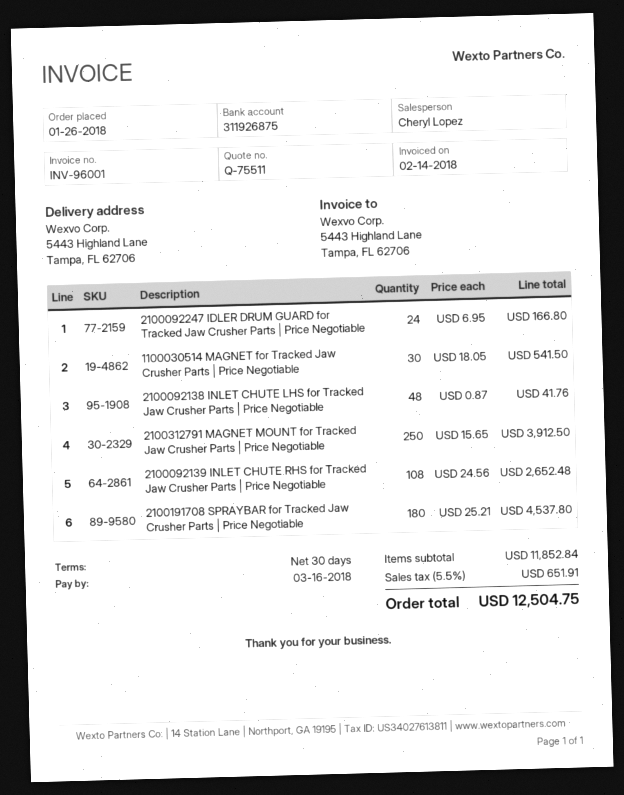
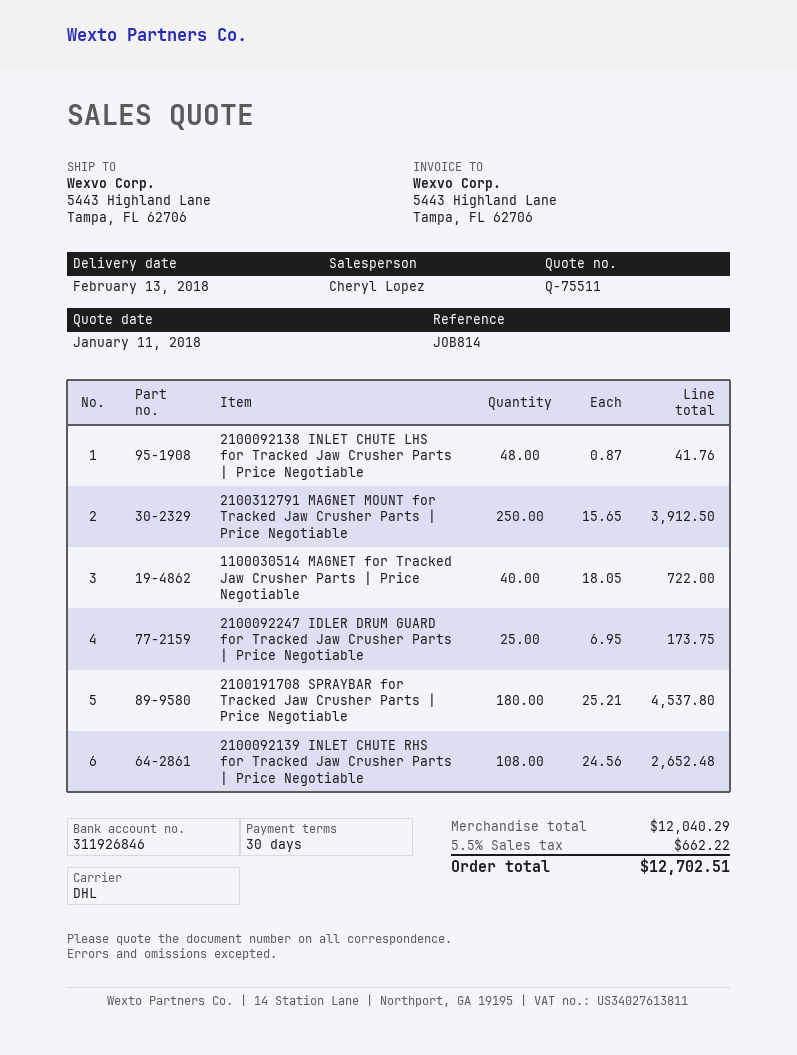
bank account: 311926875 -> 311926846
2100092247 IDLER DRUM GUARD for Tracked Jaw Crusher Parts | Price Negotiable: 24 x 6.95 = 166.80 -> 25 x 6.95 = 173.75
1100030514 MAGNET for Tracked Jaw Crusher Parts | Price Negotiable: 30 x 18.05 = 541.50 -> 40 x 18.05 = 722.00
subtotal: 11852.84 -> 12040.29
tax: 5.5% = 651.91 -> 5.5% = 662.22
total: 12504.75 -> 12702.51

